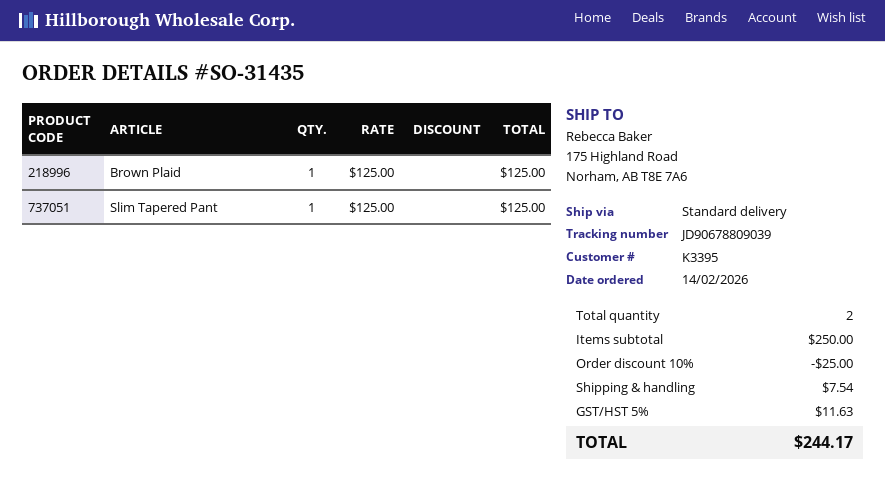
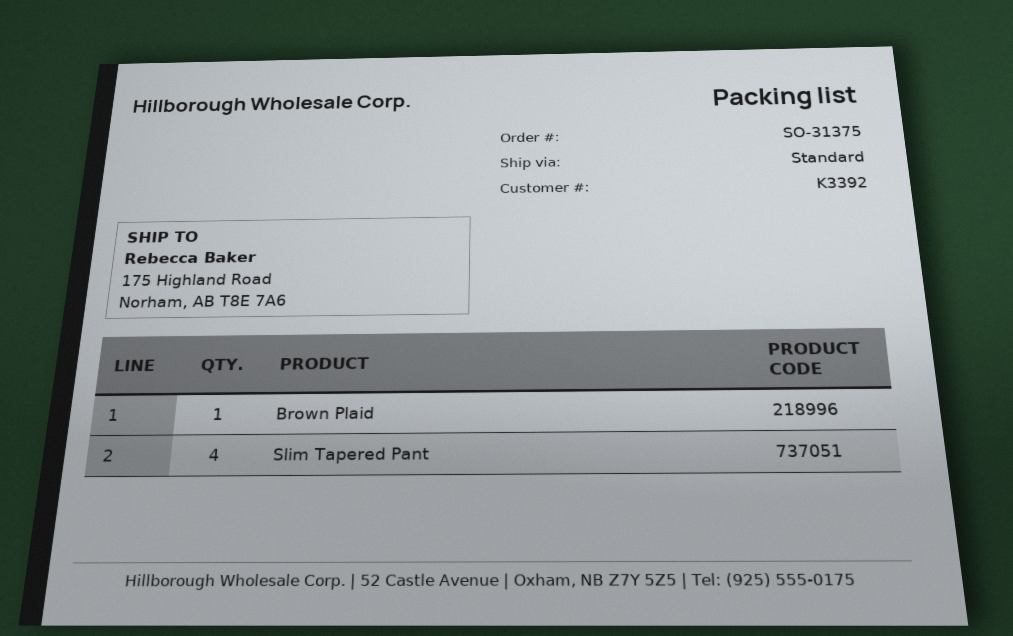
order number: SO-31435 -> SO-31375
customer number: K3395 -> K3392
Slim Tapered Pant: 1 -> 4

